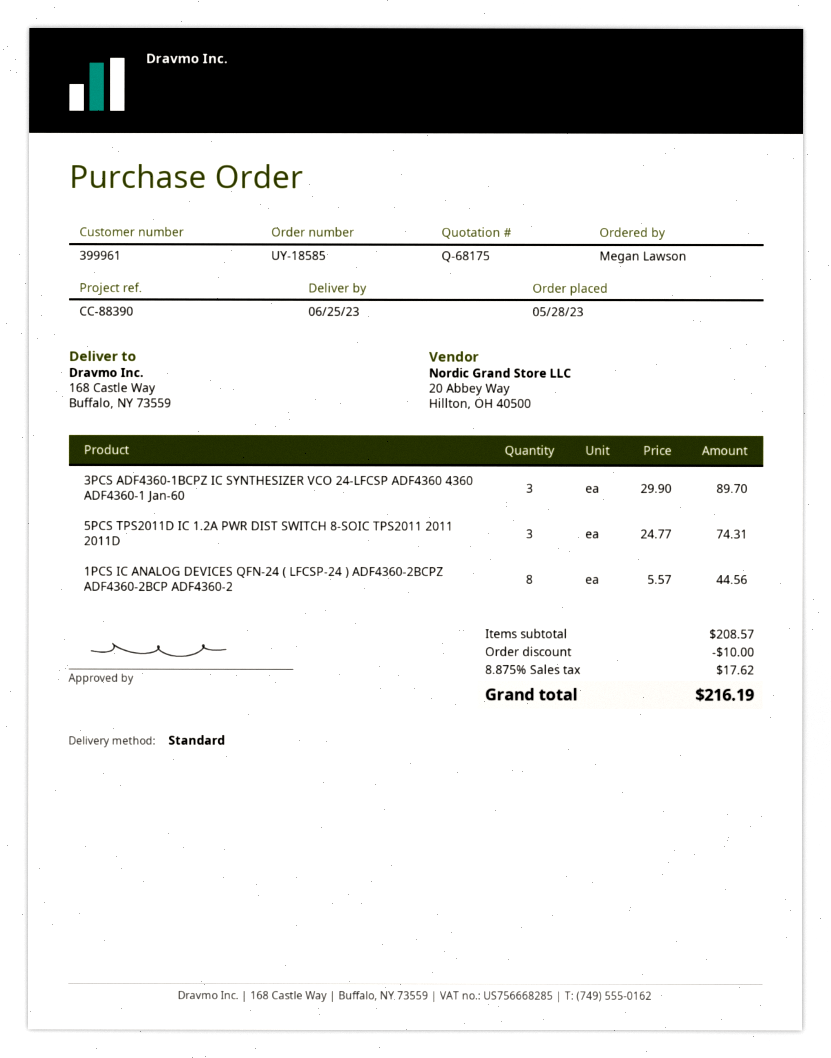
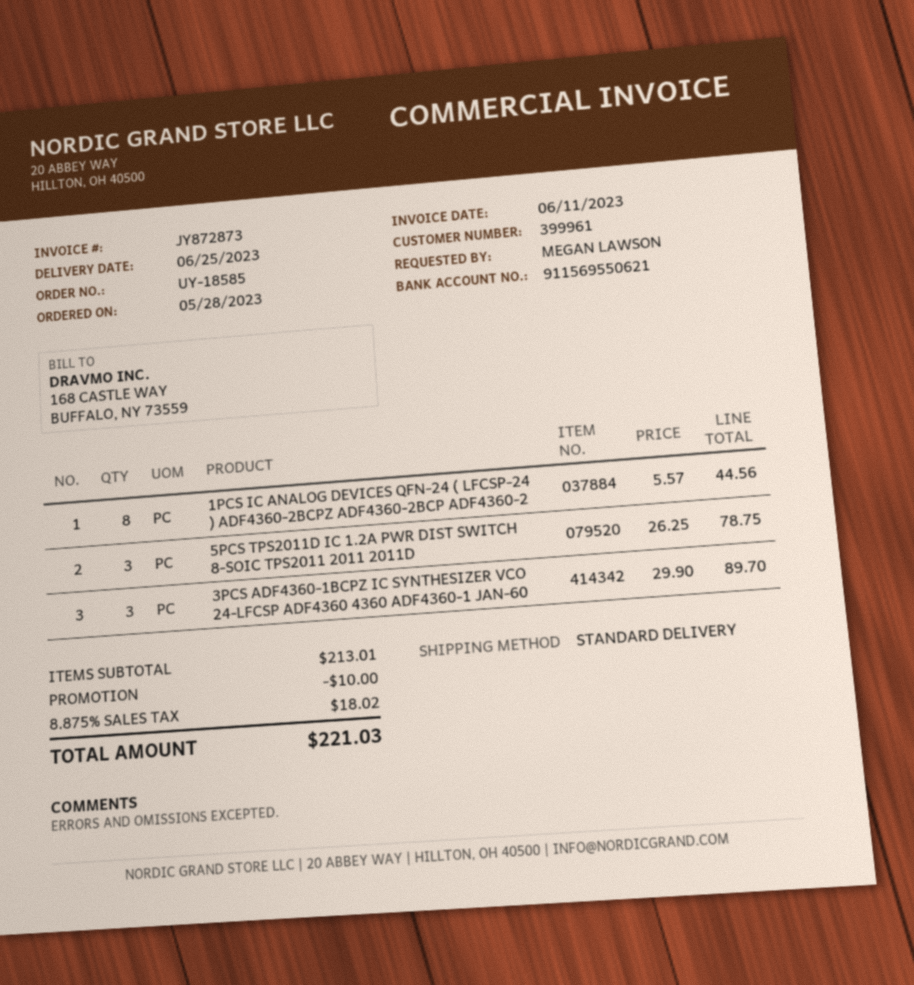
5PCS TPS2011D IC 1.2A PWR DIST SWITCH 8-SOIC TPS2011 2011 2011D: 3 x 24.77 = 74.31 -> 3 x 26.25 = 78.75
subtotal: 208.57 -> 213.01
tax: 8.875% = 17.62 -> 8.875% = 18.02
total: 216.19 -> 221.03

